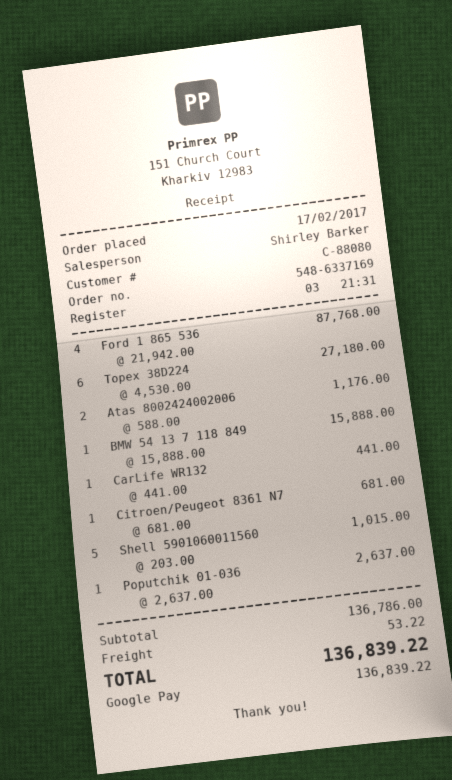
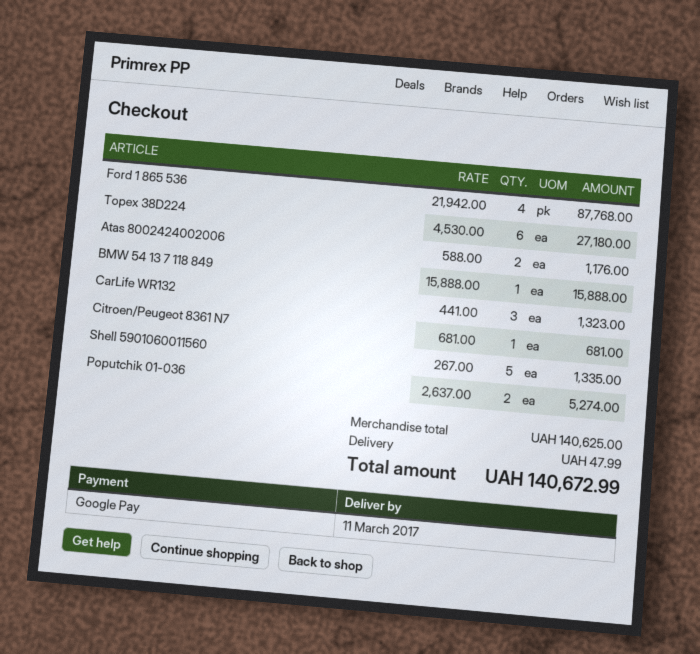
CarLife WR132: 1 x 441.00 = 441.00 -> 3 x 441.00 = 1323.00
Shell 5901060011560: 5 x 203.00 = 1015.00 -> 5 x 267.00 = 1335.00
Poputchik 01-036: 1 x 2637.00 = 2637.00 -> 2 x 2637.00 = 5274.00
subtotal: 136786.00 -> 140625.00
shipping: 53.22 -> 47.99
total: 136839.22 -> 140672.99

